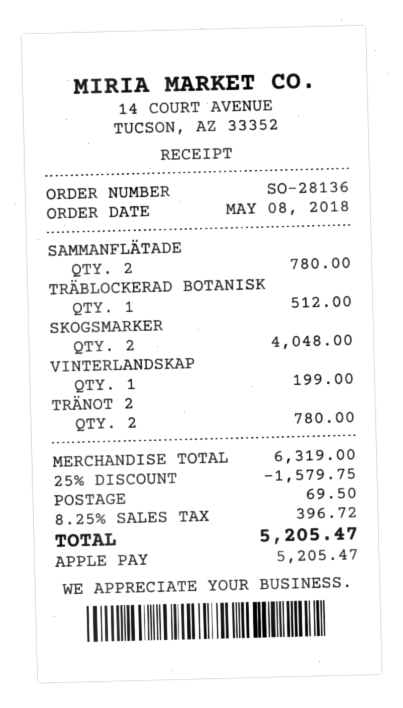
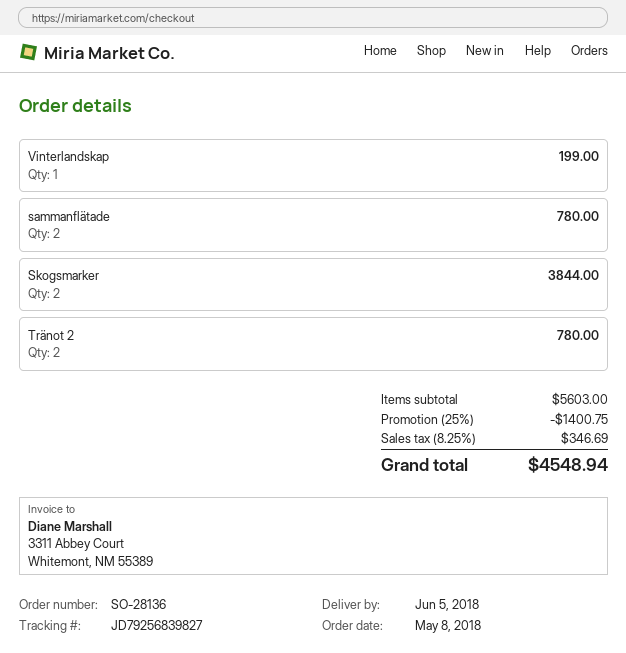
TRÄBLOCKERAD BOTANISK: 1 for 512.00 -> none
SKOGSMARKER: 2 for 4048.00 -> 2 for 3844.00
subtotal: 6319.00 -> 5603.00
discount: 25% = 1579.75 -> 25% = 1400.75
shipping: 69.50 -> none
tax: 8.25% = 396.72 -> 8.25% = 346.69
total: 5205.47 -> 4548.94

